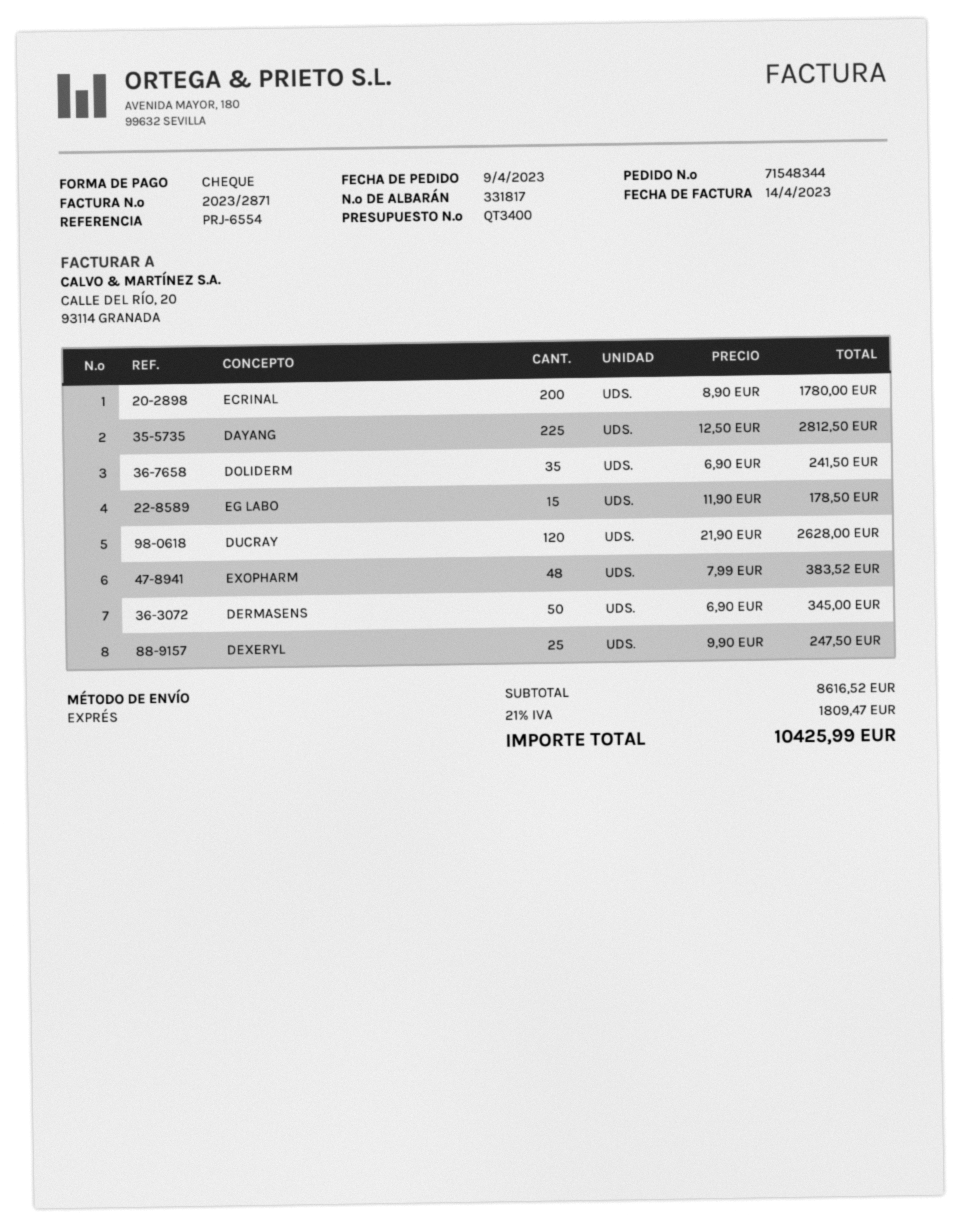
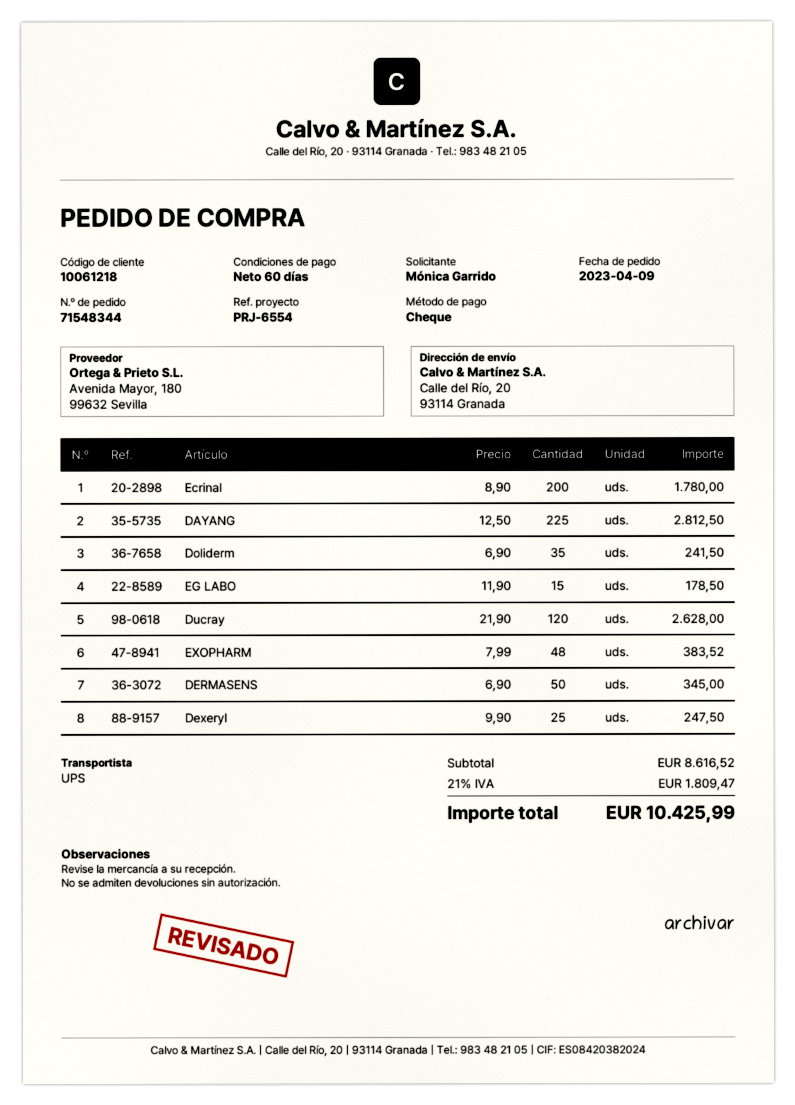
shipping method: express -> UPS

